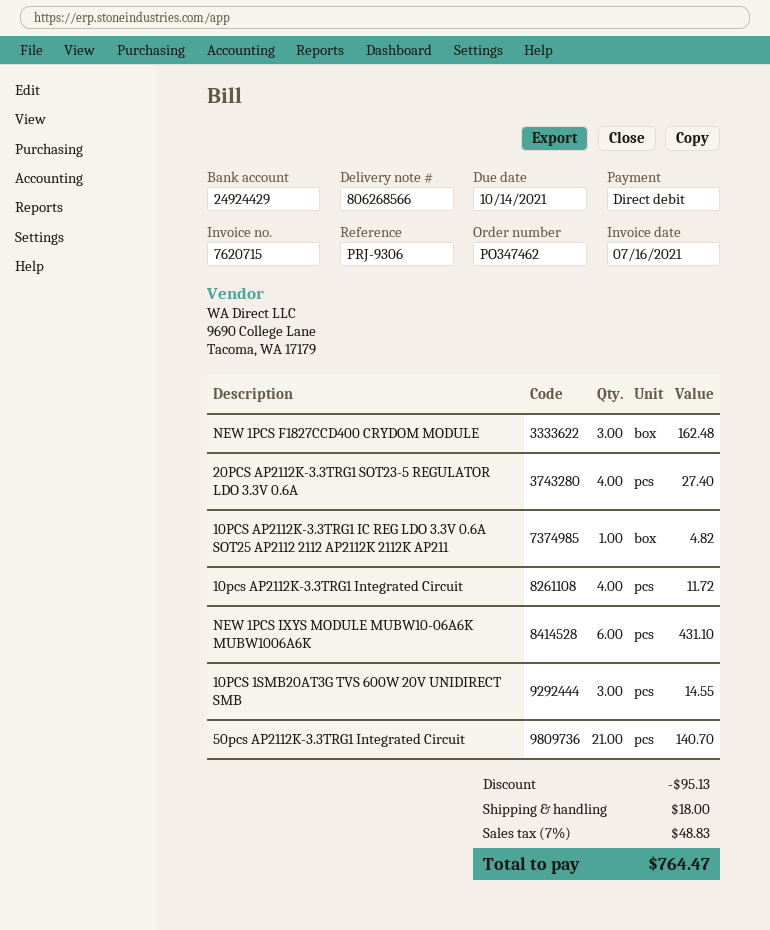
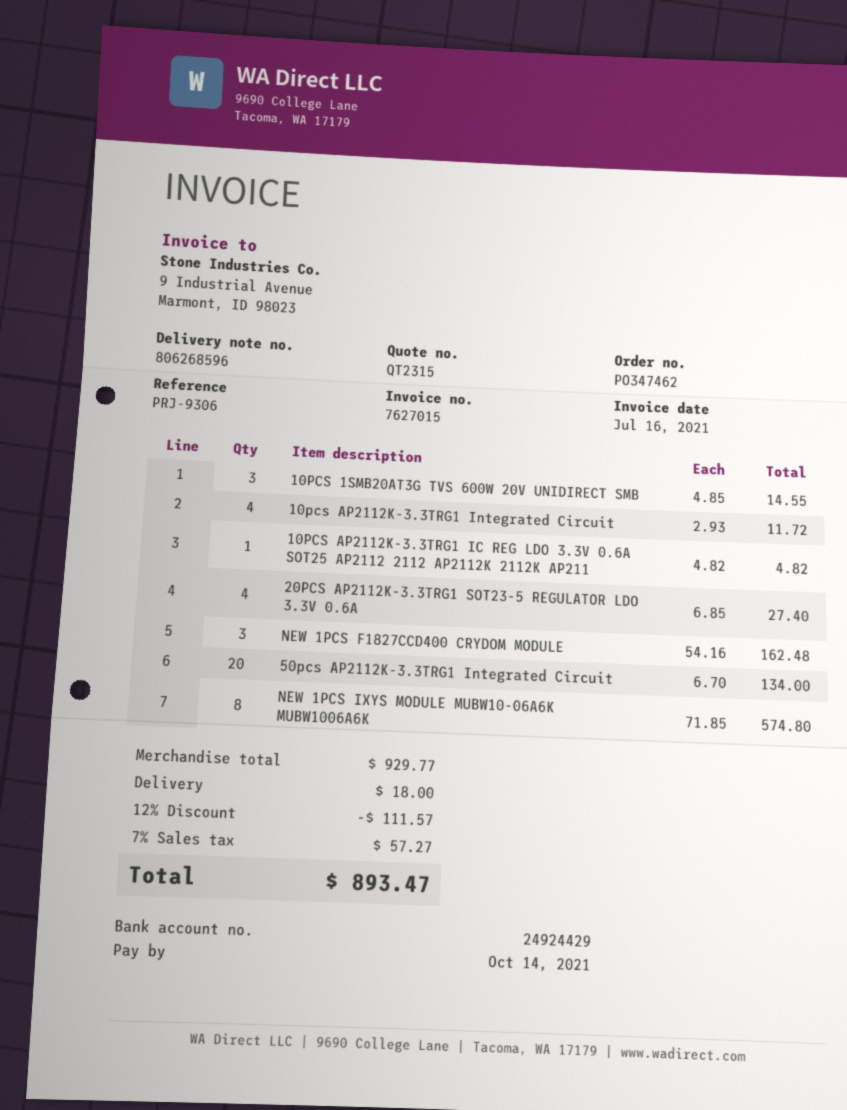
delivery note number: 806268566 -> 806268596
invoice number: 7620715 -> 7627015
NEW 1PCS IXYS MODULE MUBW10-06A6K MUBW1006A6K: 6 for 431.10 -> 8 for 574.80
50pcs AP2112K-3.3TRG1 Integrated Circuit: 21 for 140.70 -> 20 for 134.00
discount: 95.13 -> 111.57
tax: 7% = 48.83 -> 7% = 57.27
total: 764.47 -> 893.47

